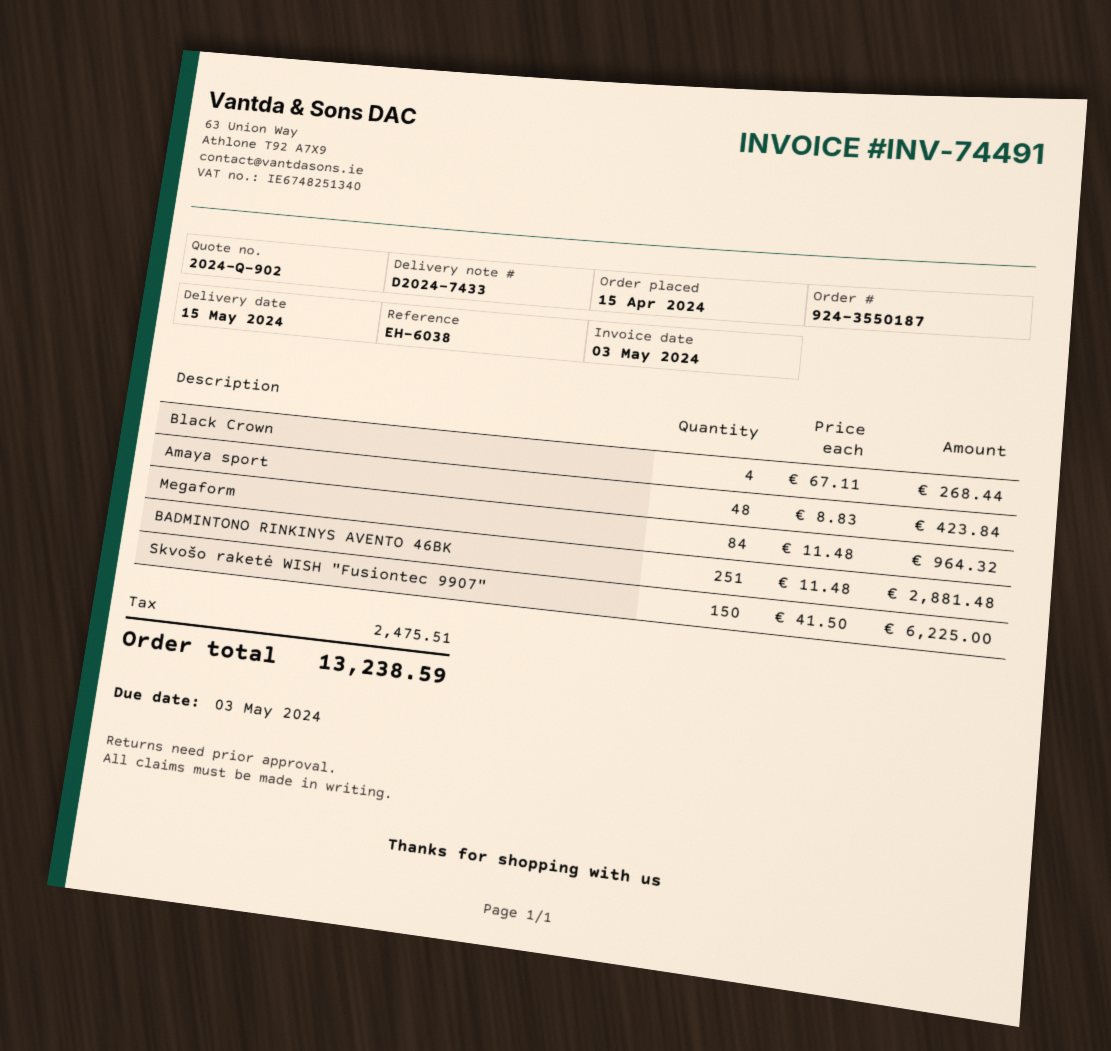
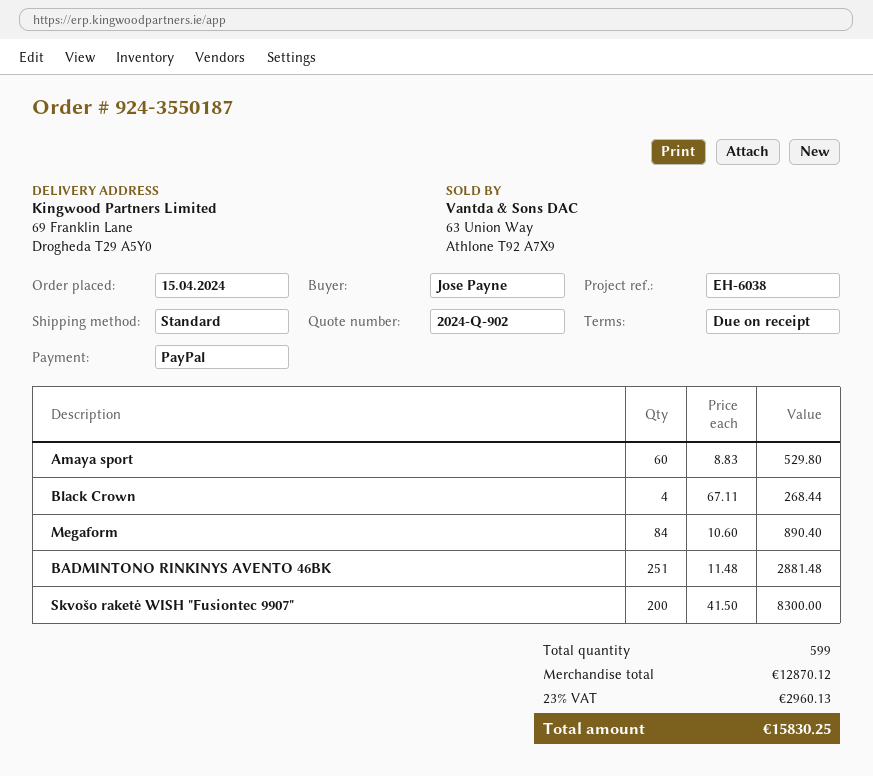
Amaya sport: 48 x 8.83 = 423.84 -> 60 x 8.83 = 529.80
Megaform: 84 x 11.48 = 964.32 -> 84 x 10.60 = 890.40
Skvošo raketė WISH "Fusiontec 9907": 150 x 41.50 = 6225.00 -> 200 x 41.50 = 8300.00
tax: 2475.51 -> 2960.13
total: 13238.59 -> 15830.25

